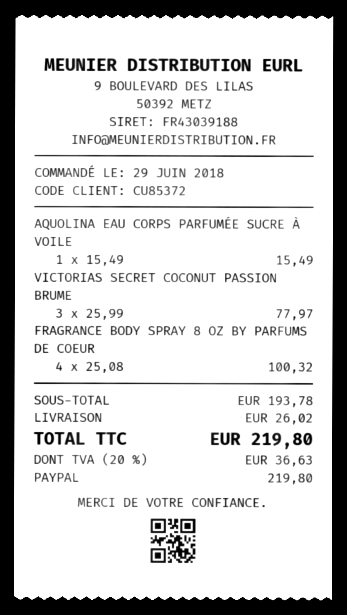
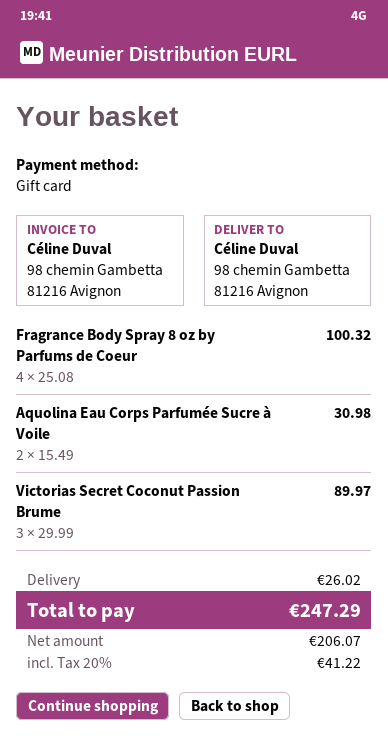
payment method: PayPal -> gift card
AQUOLINA EAU CORPS PARFUMÉE SUCRE À VOILE: 1 x 15.49 = 15.49 -> 2 x 15.49 = 30.98
VICTORIAS SECRET COCONUT PASSION BRUME: 3 x 25.99 = 77.97 -> 3 x 29.99 = 89.97
tax: 20% = 36.63 -> 20% = 41.22
total: 219.80 -> 247.29

